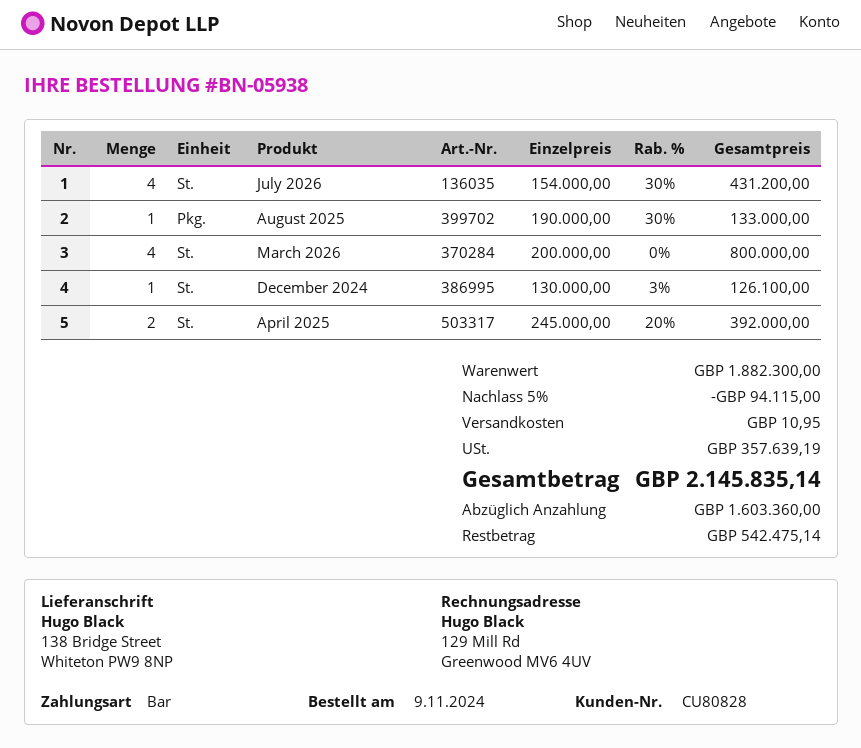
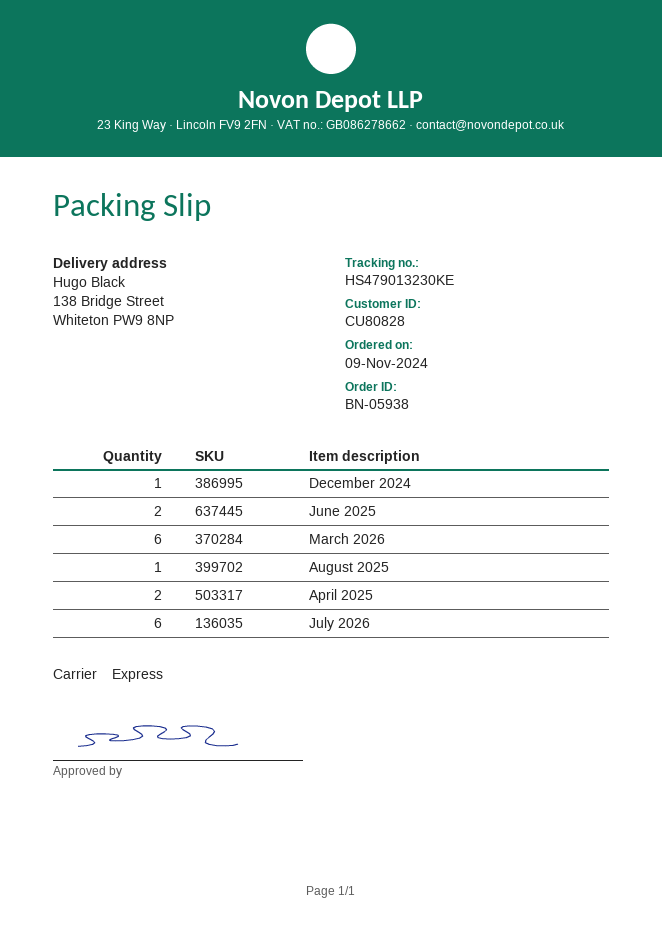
July 2026: 4 -> 6
March 2026: 4 -> 6
June 2025: none -> 2

